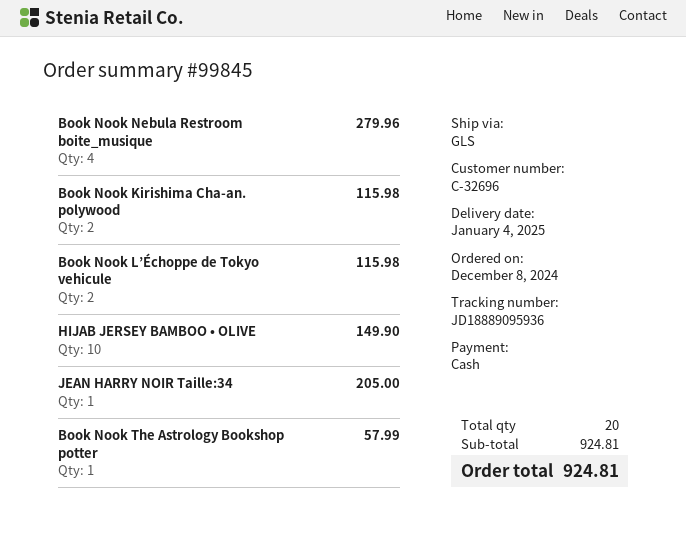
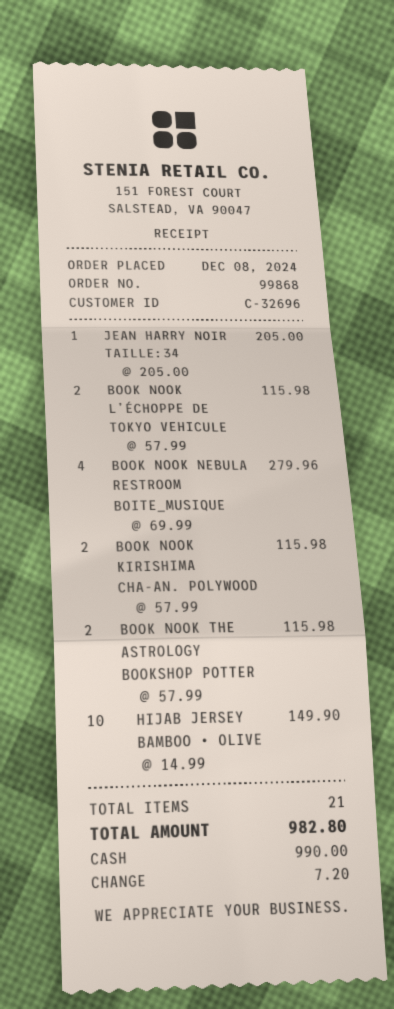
order number: 99845 -> 99868
Book Nook The Astrology Bookshop potter: 1 for 57.99 -> 2 for 115.98
total quantity: 20 -> 21
total: 924.81 -> 982.80

